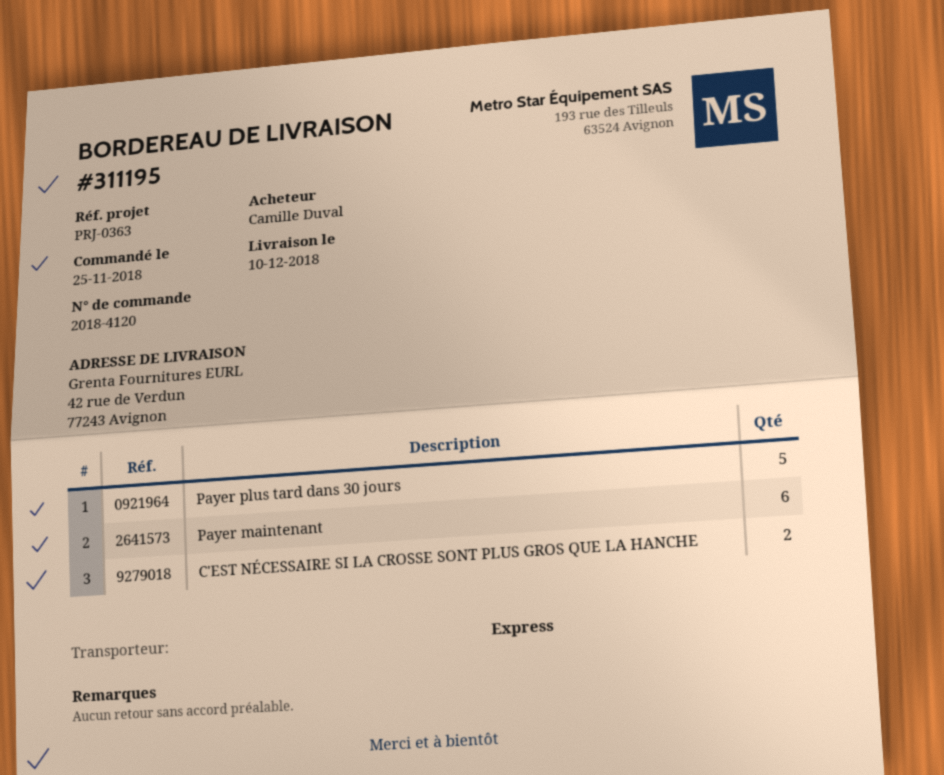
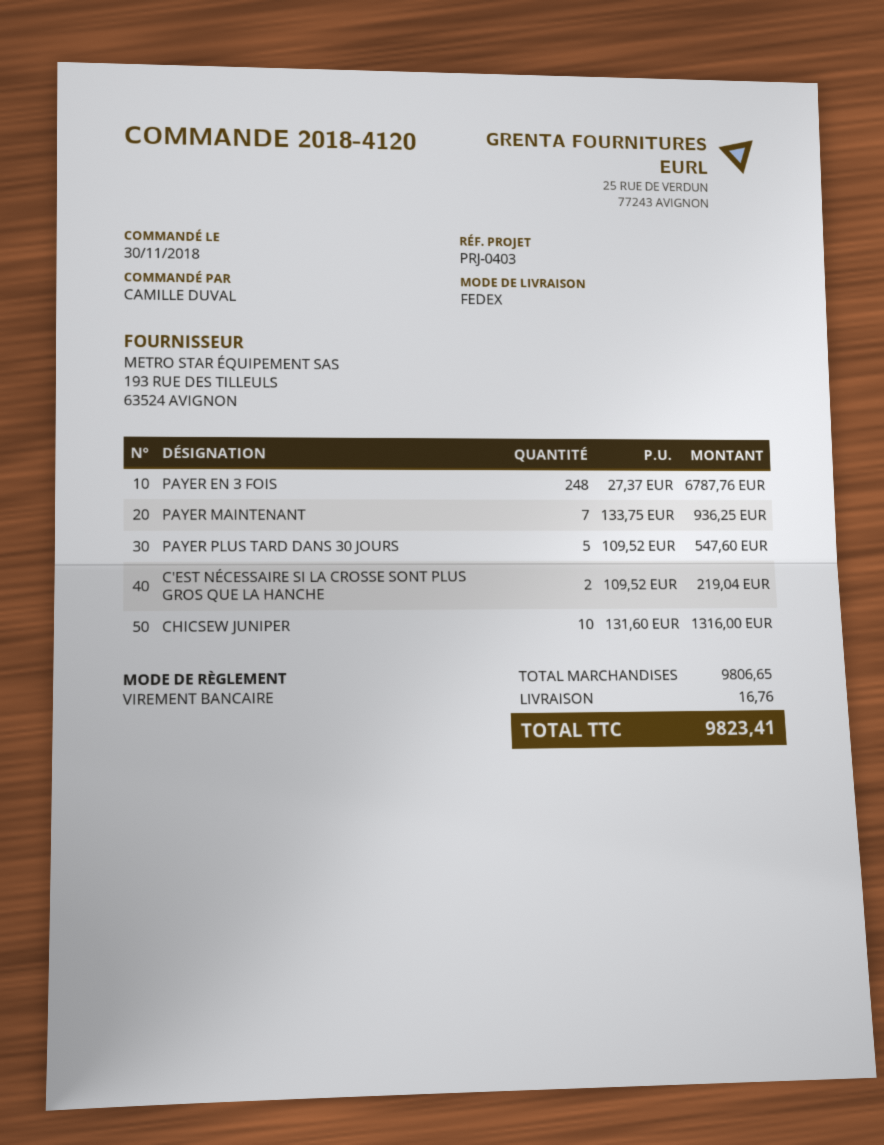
order date: 2018-11-25 -> 2018-11-30
reference: PRJ-0363 -> PRJ-0403
shipping method: express -> FedEx
Payer maintenant: 6 -> 7
PAYER EN 3 FOIS: none -> 248
CHICSEW JUNIPER: none -> 10

